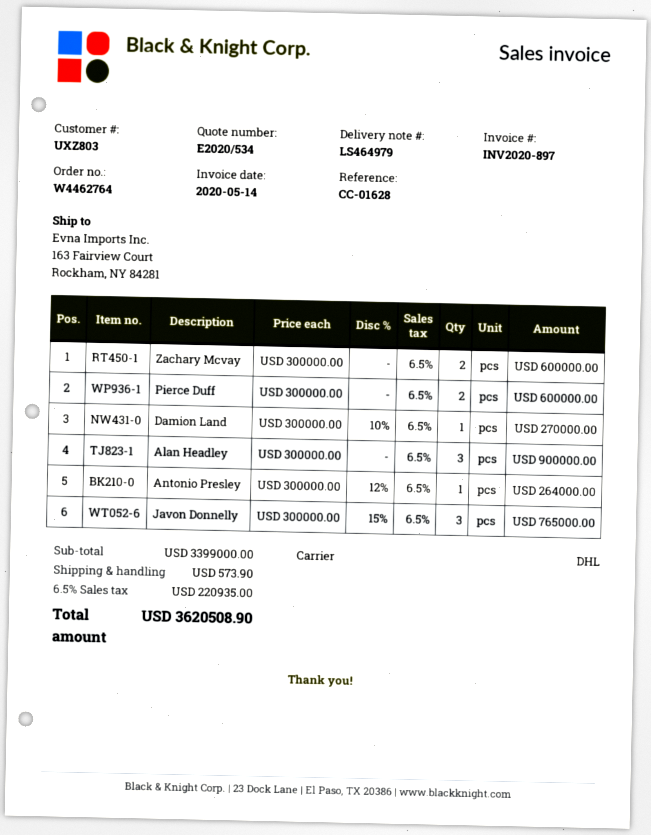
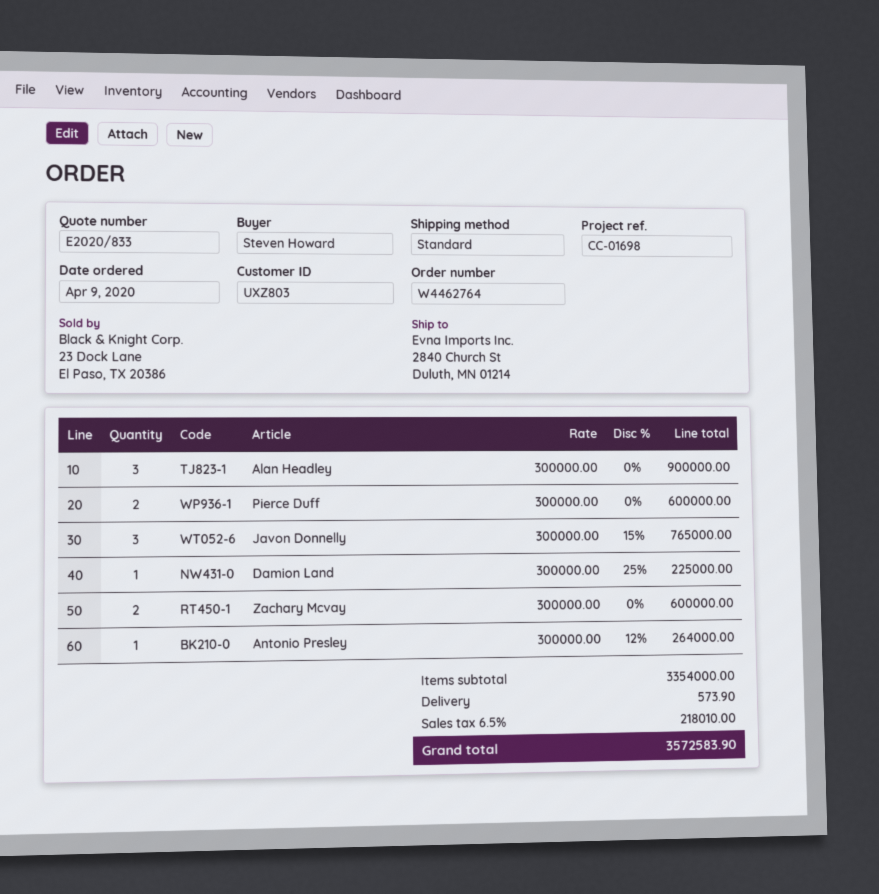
quote number: E2020/534 -> E2020/833
reference: CC-01628 -> CC-01698
shipping method: DHL -> standard
ship to: 163 Fairview Court, Rockham, NY 84281 -> 2840 Church St, Duluth, MN 01214
Damion Land: 1 x 300000.00 - 10% = 270000.00 -> 1 x 300000.00 - 25% = 225000.00
subtotal: 3399000.00 -> 3354000.00
tax: 6.5% = 220935.00 -> 6.5% = 218010.00
total: 3620508.90 -> 3572583.90

